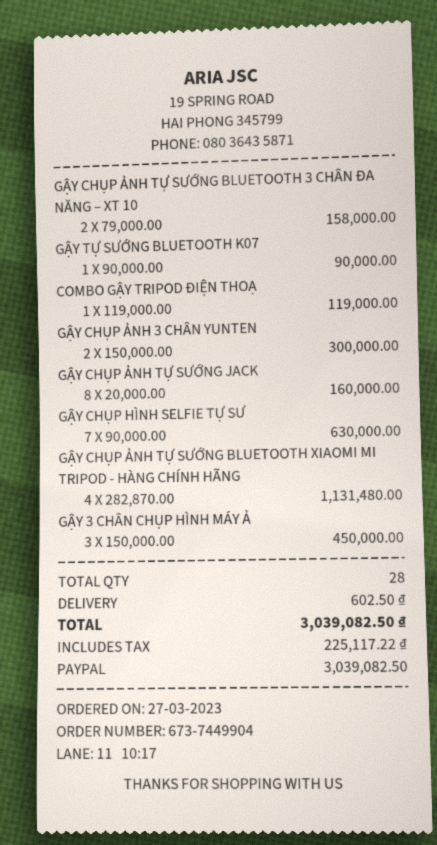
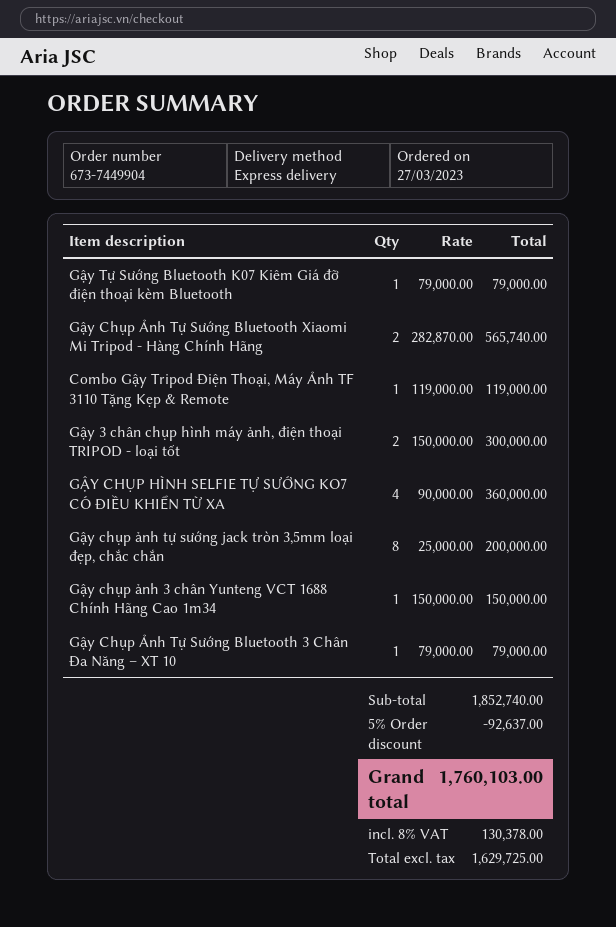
GẬY CHỤP ẢNH TỰ SƯỚNG BLUETOOTH 3 CHÂN ĐA NĂNG – XT 10: 2 x 79000.00 = 158000.00 -> 1 x 79000.00 = 79000.00
GẬY TỰ SƯỚNG BLUETOOTH K07: 1 x 90000.00 = 90000.00 -> 1 x 79000.00 = 79000.00
GẬY CHỤP ẢNH 3 CHÂN YUNTEN: 2 x 150000.00 = 300000.00 -> 1 x 150000.00 = 150000.00
GẬY CHỤP ẢNH TỰ SƯỚNG JACK: 8 x 20000.00 = 160000.00 -> 8 x 25000.00 = 200000.00
GẬY CHỤP HÌNH SELFIE TỰ SƯ: 7 x 90000.00 = 630000.00 -> 4 x 90000.00 = 360000.00
GẬY CHỤP ẢNH TỰ SƯỚNG BLUETOOTH XIAOMI MI TRIPOD - HÀNG CHÍNH HÃNG: 4 x 282870.00 = 1131480.00 -> 2 x 282870.00 = 565740.00
GẬY 3 CHÂN CHỤP HÌNH MÁY Ả: 3 x 150000.00 = 450000.00 -> 2 x 150000.00 = 300000.00
discount: none -> 5% = 92637.00
shipping: 602.50 -> none
tax: 225117.22 -> 130378.00
total: 3039082.50 -> 1760103.00

